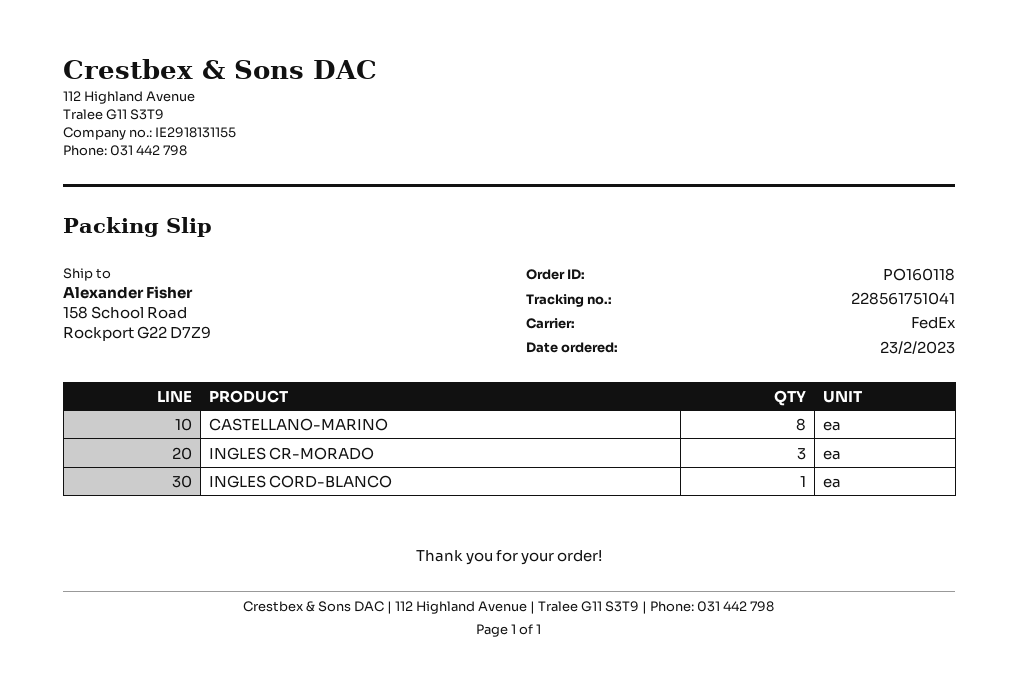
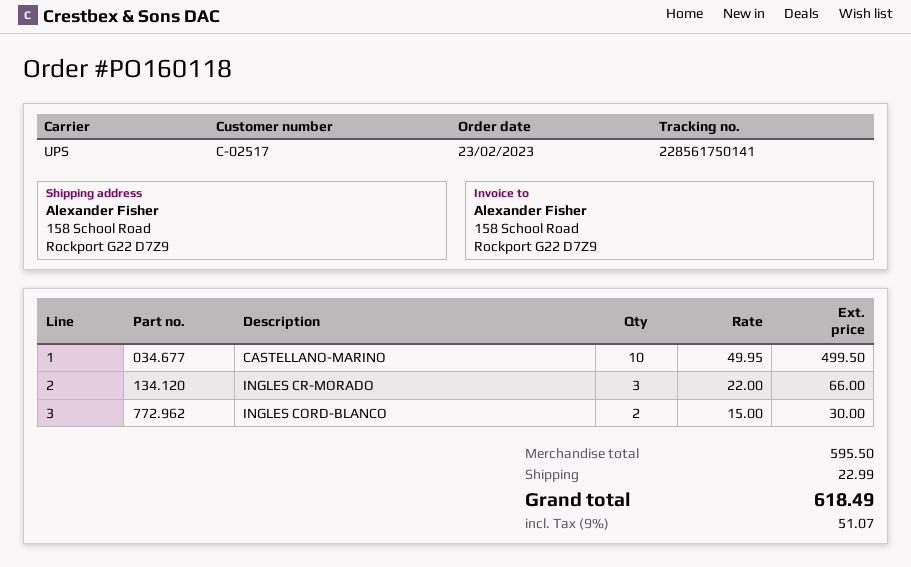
shipping method: FedEx -> UPS
tracking number: 228561751041 -> 228561750141
CASTELLANO-MARINO: 8 -> 10
INGLES CORD-BLANCO: 1 -> 2

